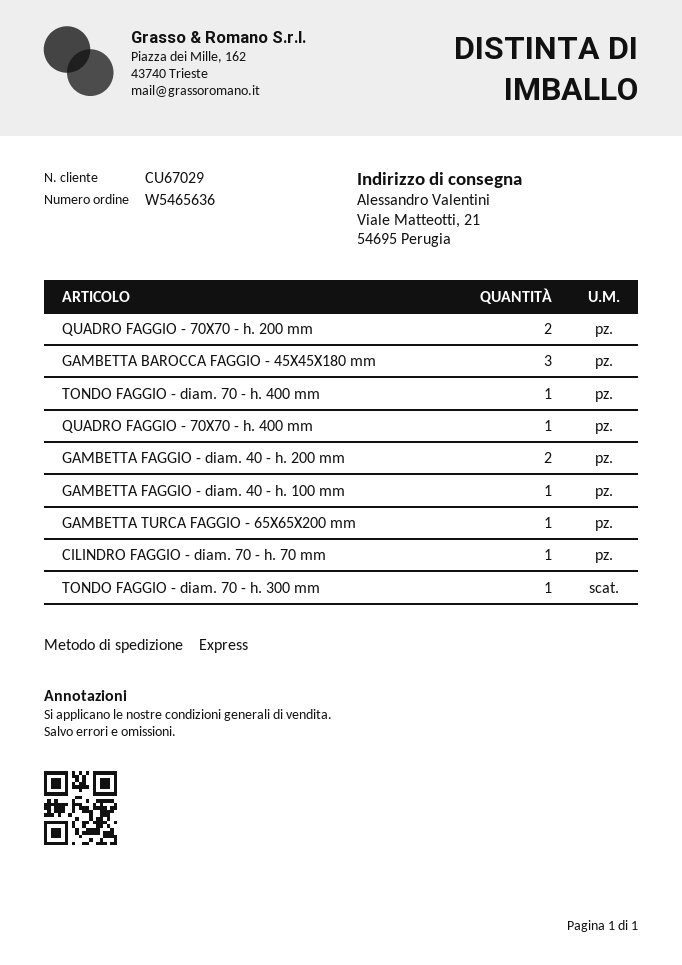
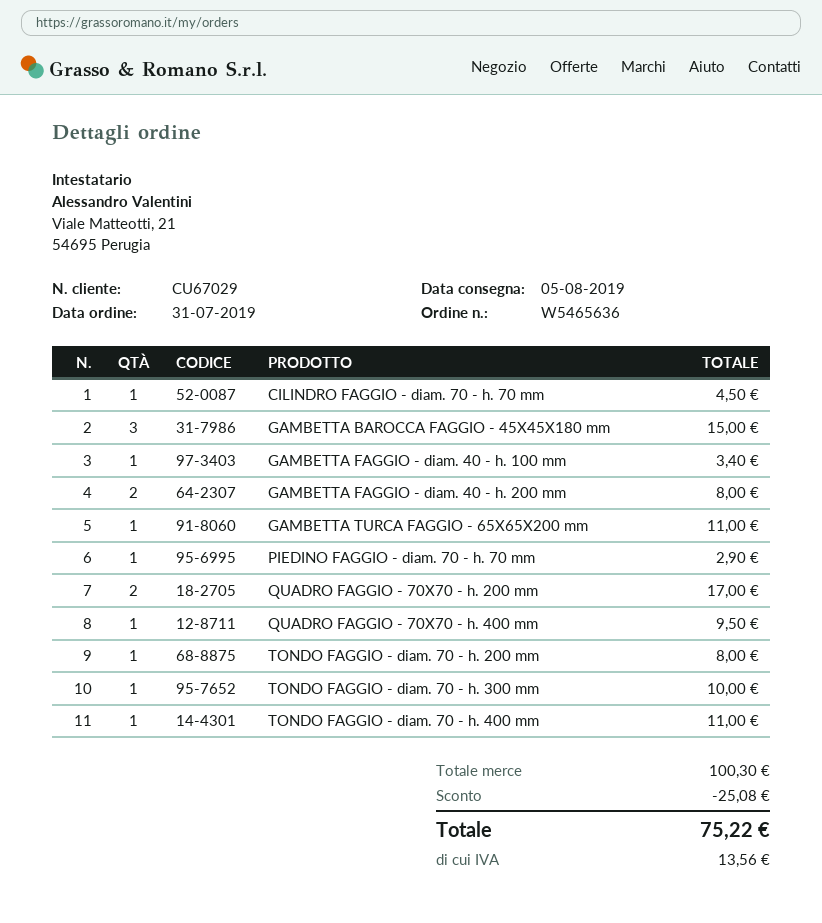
PIEDINO FAGGIO - diam. 70 - h. 70 mm: none -> 1
TONDO FAGGIO - diam. 70 - h. 200 mm: none -> 1

